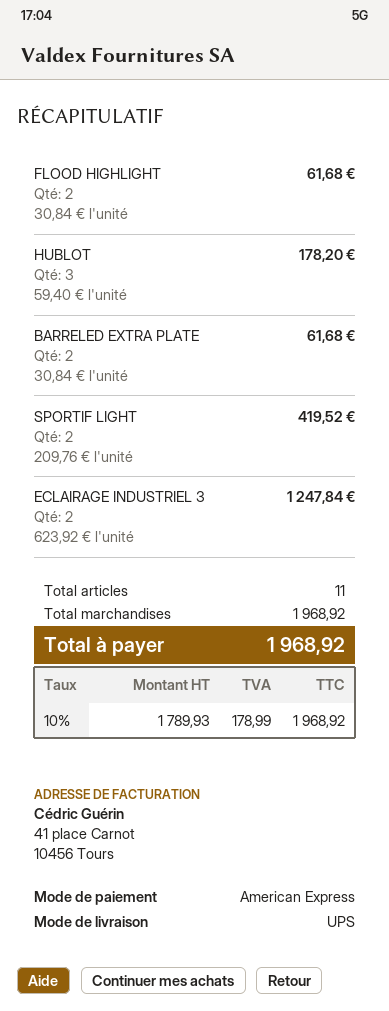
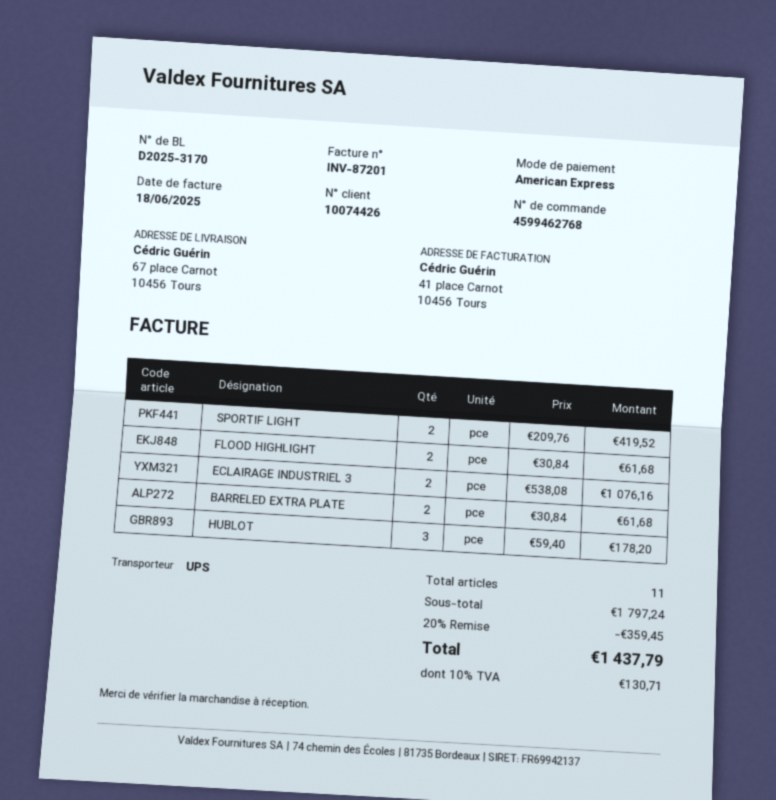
ECLAIRAGE INDUSTRIEL 3: 2 x 623.92 = 1247.84 -> 2 x 538.08 = 1076.16
subtotal: 1968.92 -> 1797.24
discount: none -> 20% = 359.45
tax: 10% = 178.99 -> 10% = 130.71
total: 1968.92 -> 1437.79

